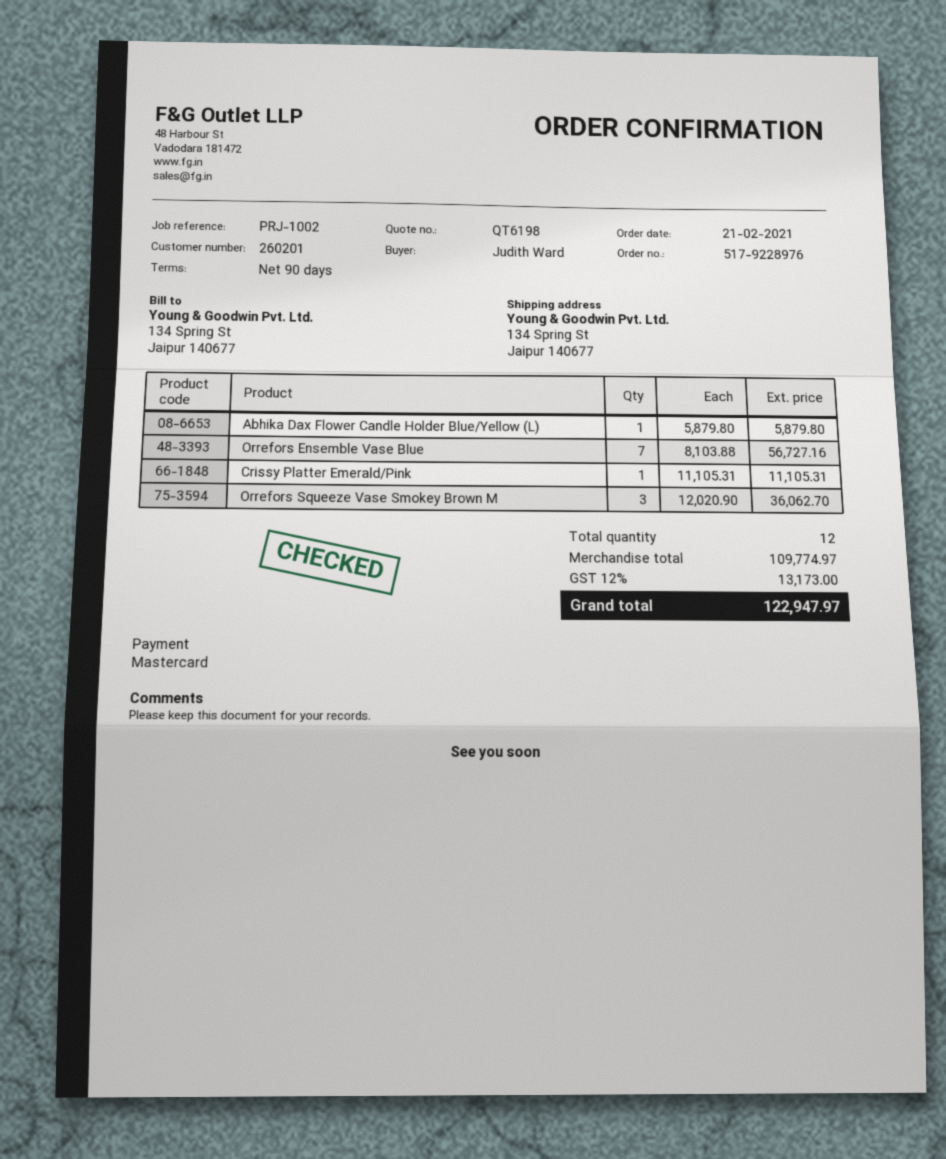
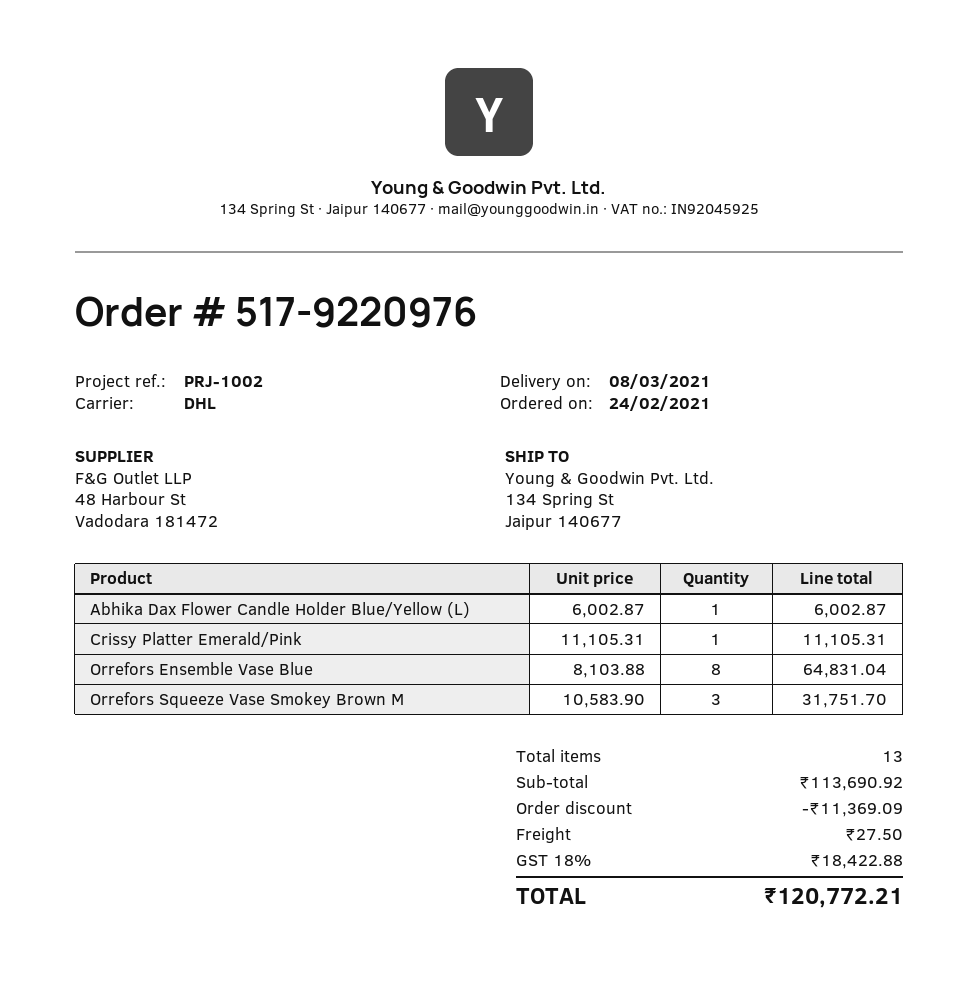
order number: 517-9228976 -> 517-9220976
order date: 2021-02-21 -> 2021-02-24
Abhika Dax Flower Candle Holder Blue/Yellow (L): 1 x 5879.80 = 5879.80 -> 1 x 6002.87 = 6002.87
Orrefors Ensemble Vase Blue: 7 x 8103.88 = 56727.16 -> 8 x 8103.88 = 64831.04
Orrefors Squeeze Vase Smokey Brown M: 3 x 12020.90 = 36062.70 -> 3 x 10583.90 = 31751.70
total quantity: 12 -> 13
subtotal: 109774.97 -> 113690.92
discount: none -> 11369.09
shipping: none -> 27.50
tax: 12% = 13173.00 -> 18% = 18422.88
total: 122947.97 -> 120772.21

